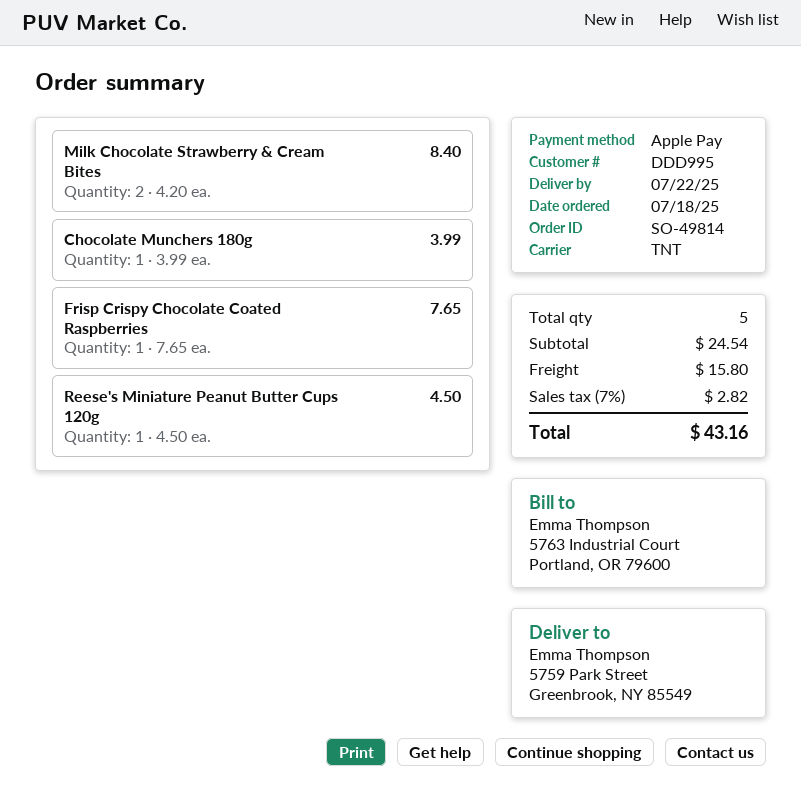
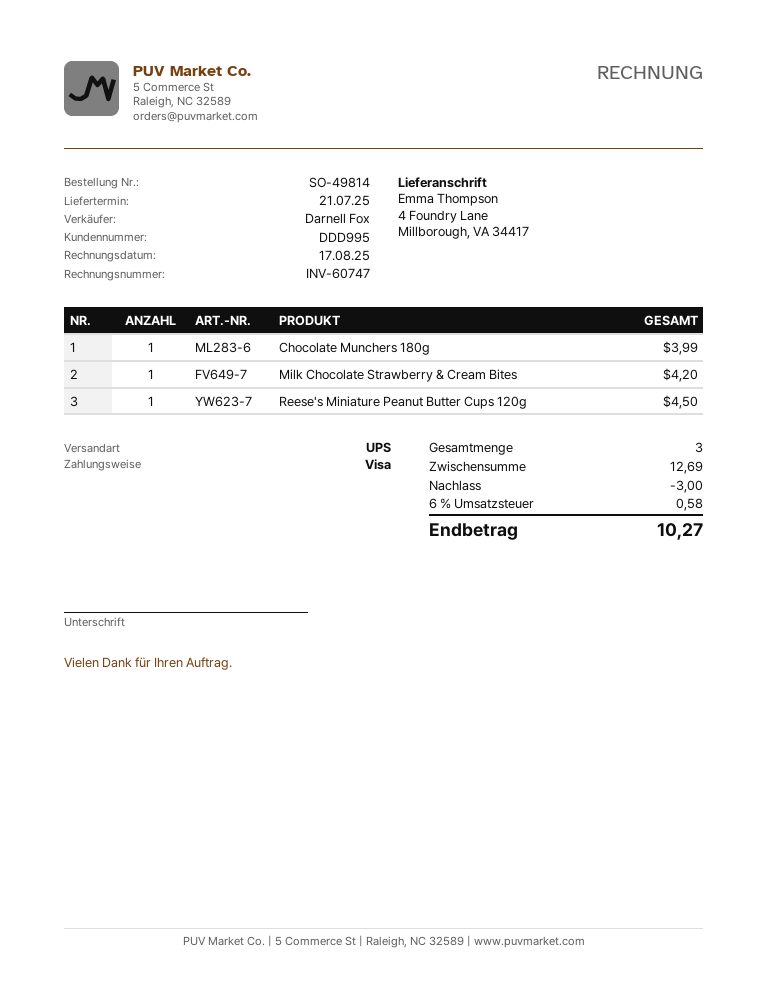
delivery date: 2025-07-22 -> 2025-07-21
payment method: Apple Pay -> Visa
shipping method: TNT -> UPS
ship to: 5759 Park Street, Greenbrook, NY 85549 -> 4 Foundry Lane, Millborough, VA 34417
Milk Chocolate Strawberry & Cream Bites: 2 for 8.40 -> 1 for 4.20
Frisp Crispy Chocolate Coated Raspberries: 1 for 7.65 -> none
total quantity: 5 -> 3
subtotal: 24.54 -> 12.69
discount: none -> 3.00
shipping: 15.80 -> none
tax: 7% = 2.82 -> 6% = 0.58
total: 43.16 -> 10.27

